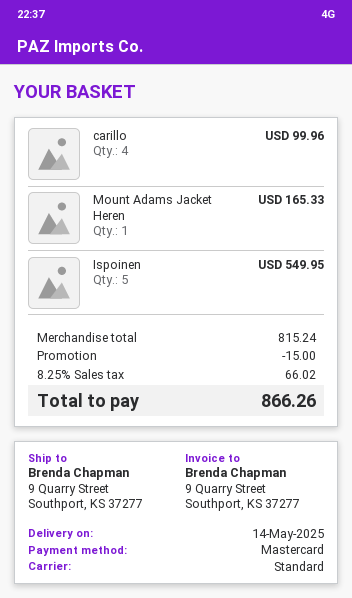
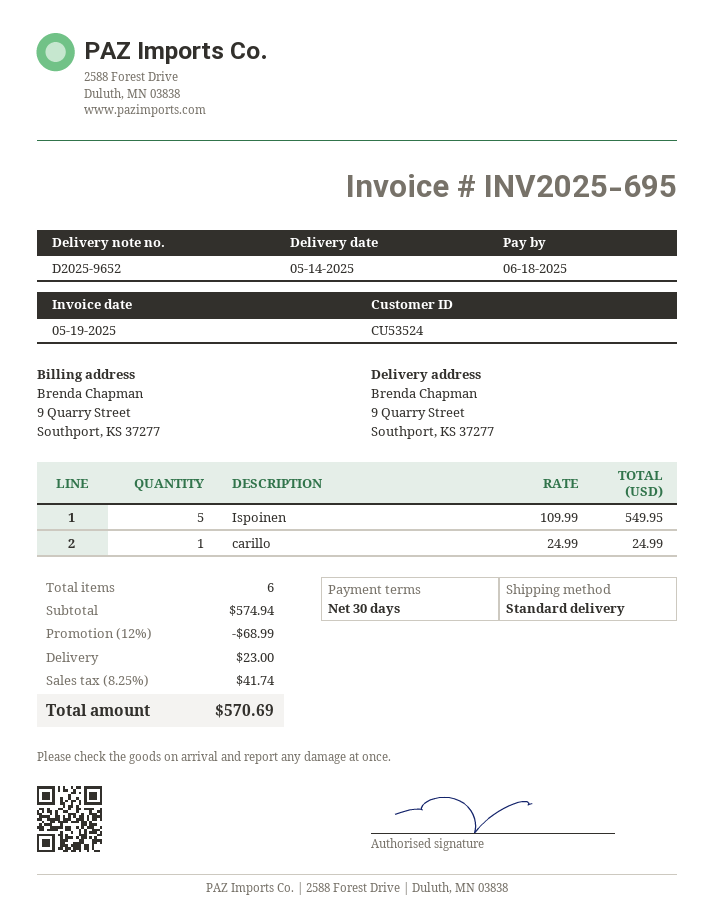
carillo: 4 for 99.96 -> 1 for 24.99
Mount Adams Jacket Heren: 1 for 165.33 -> none
subtotal: 815.24 -> 574.94
discount: 15.00 -> 68.99
shipping: none -> 23.00
tax: 8.25% = 66.02 -> 8.25% = 41.74
total: 866.26 -> 570.69

